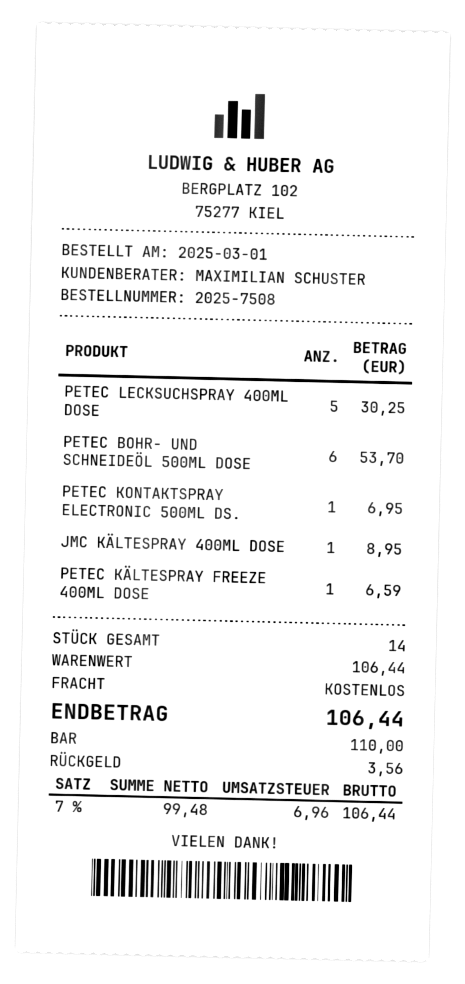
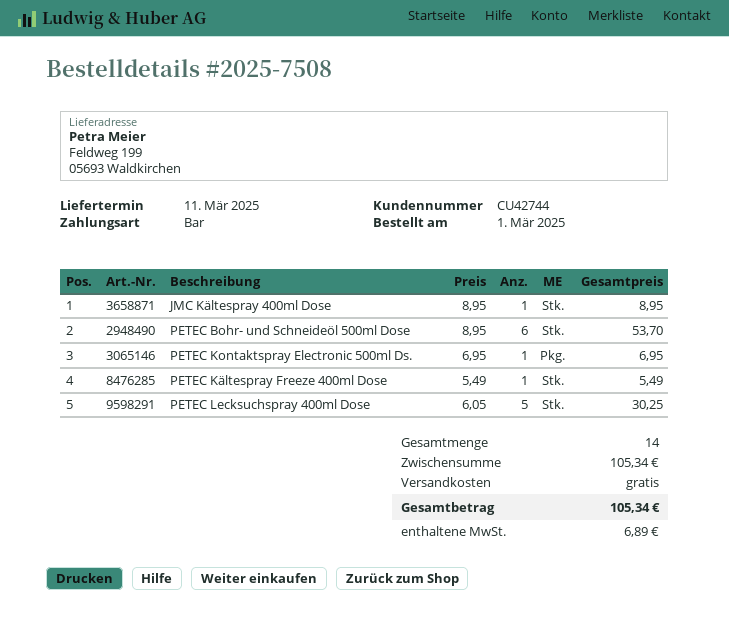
PETEC KÄLTESPRAY FREEZE 400ML DOSE: 1 for 6.59 -> 1 for 5.49
subtotal: 106.44 -> 105.34
tax: 6.96 -> 6.89
total: 106.44 -> 105.34

